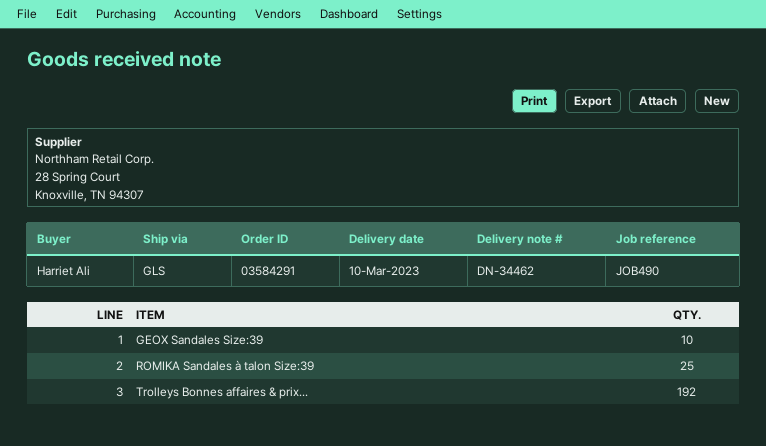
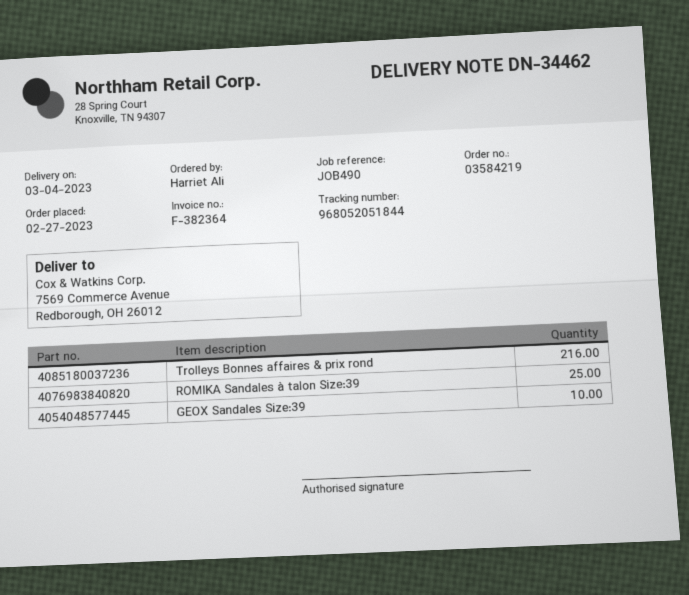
order number: 03584291 -> 03584219
delivery date: 2023-03-10 -> 2023-03-04
Trolleys Bonnes affaires & prix...: 192 -> 216

